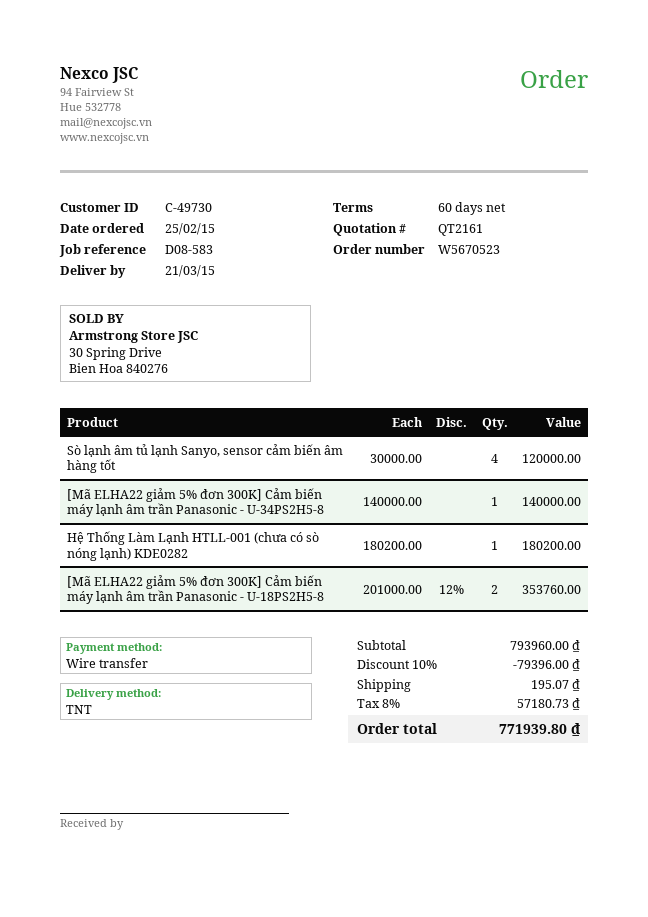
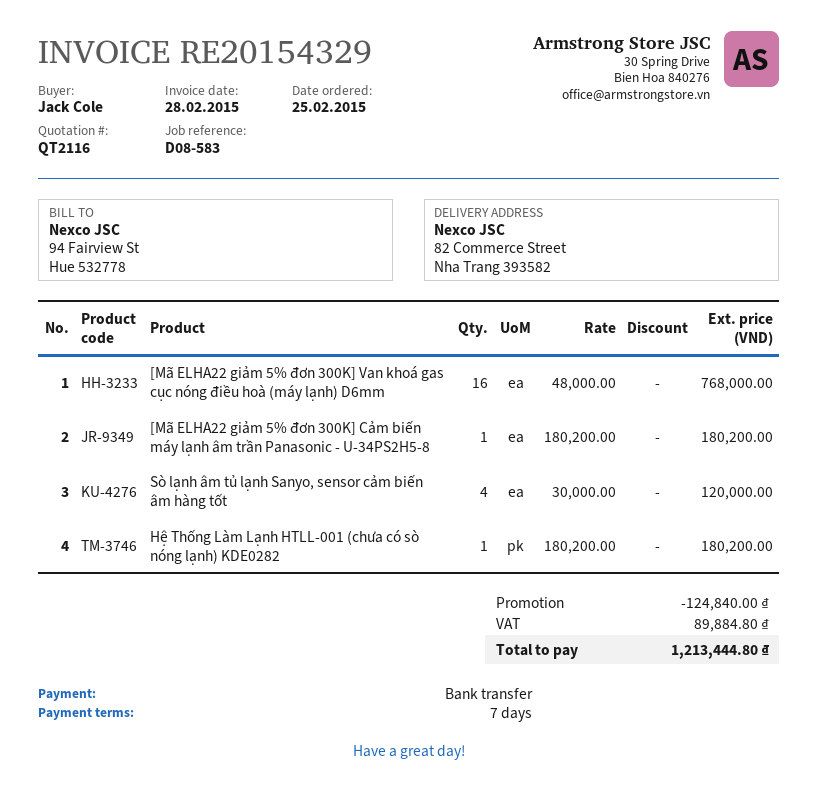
quote number: QT2161 -> QT2116
payment terms: 60 days -> 7 days
[Mã ELHA22 giảm 5% đơn 300K] Cảm biến máy lạnh âm trần Panasonic - U-34PS2H5-8: 1 x 140000.00 = 140000.00 -> 1 x 180200.00 = 180200.00
[Mã ELHA22 giảm 5% đơn 300K] Cảm biến máy lạnh âm trần Panasonic - U-18PS2H5-8: 2 x 201000.00 - 12% = 353760.00 -> none
[Mã ELHA22 giảm 5% đơn 300K] Van khoá gas cục nóng điều hoà (máy lạnh) D6mm: none -> 16 x 48000.00 = 768000.00
discount: 79396.00 -> 124840.00
shipping: 195.07 -> none
tax: 57180.73 -> 89884.80
total: 771939.80 -> 1213444.80

